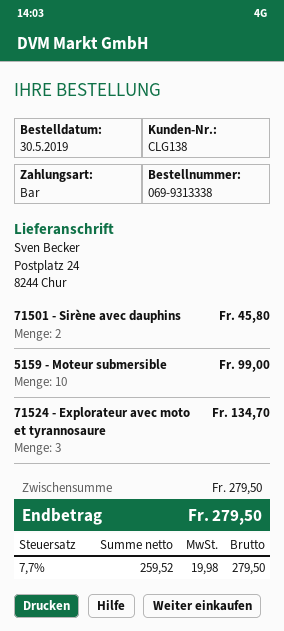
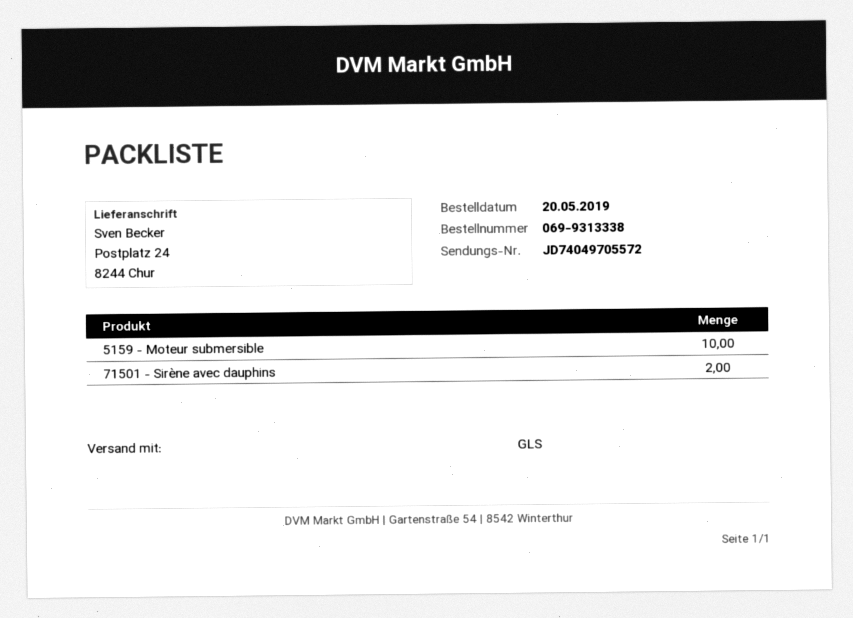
order date: 2019-05-30 -> 2019-05-20
71524 - Explorateur avec moto et tyrannosaure: 3 -> none

